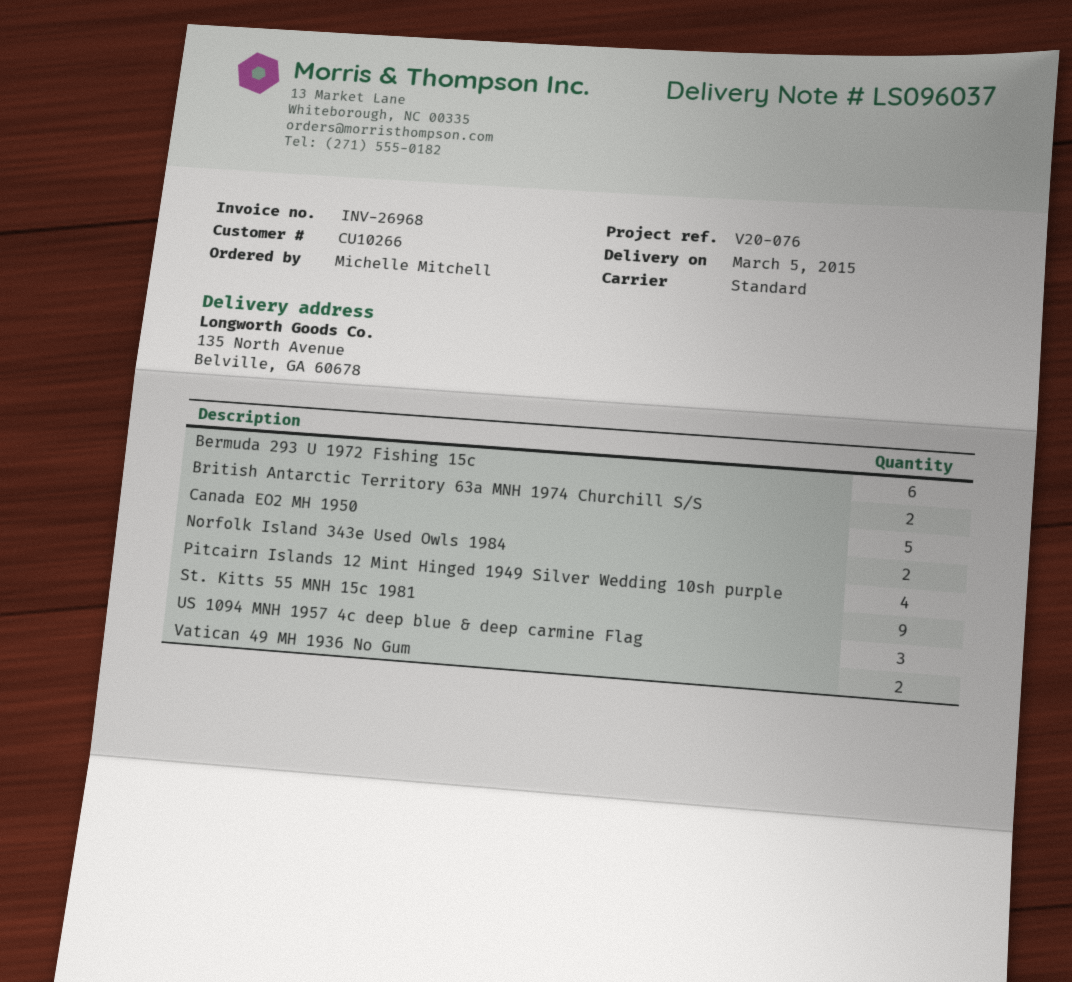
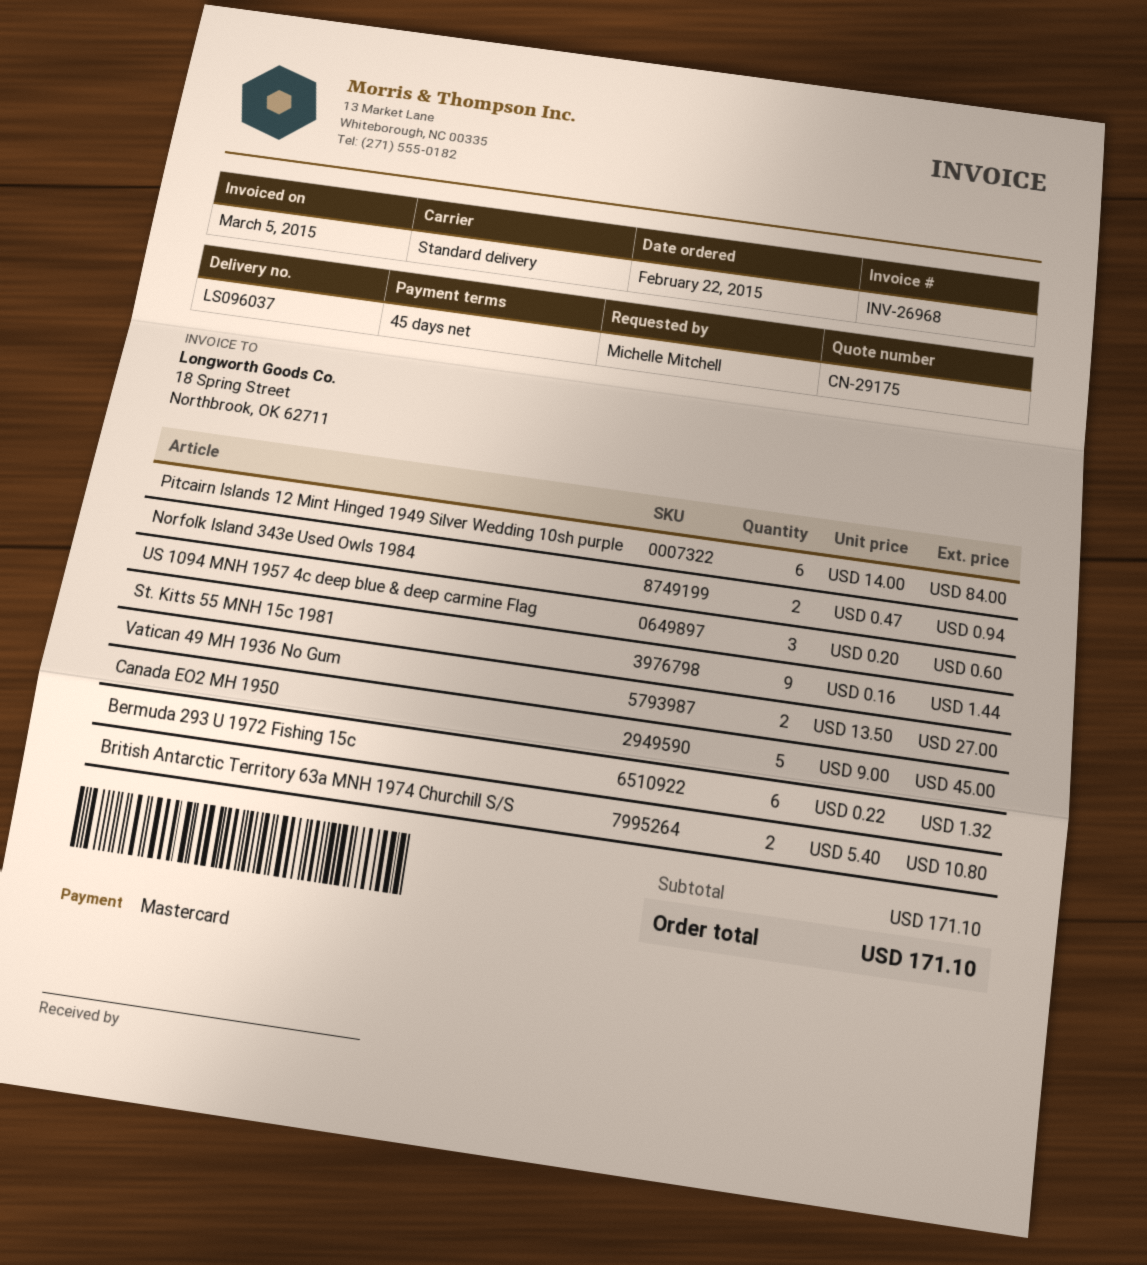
Pitcairn Islands 12 Mint Hinged 1949 Silver Wedding 10sh purple: 4 -> 6

